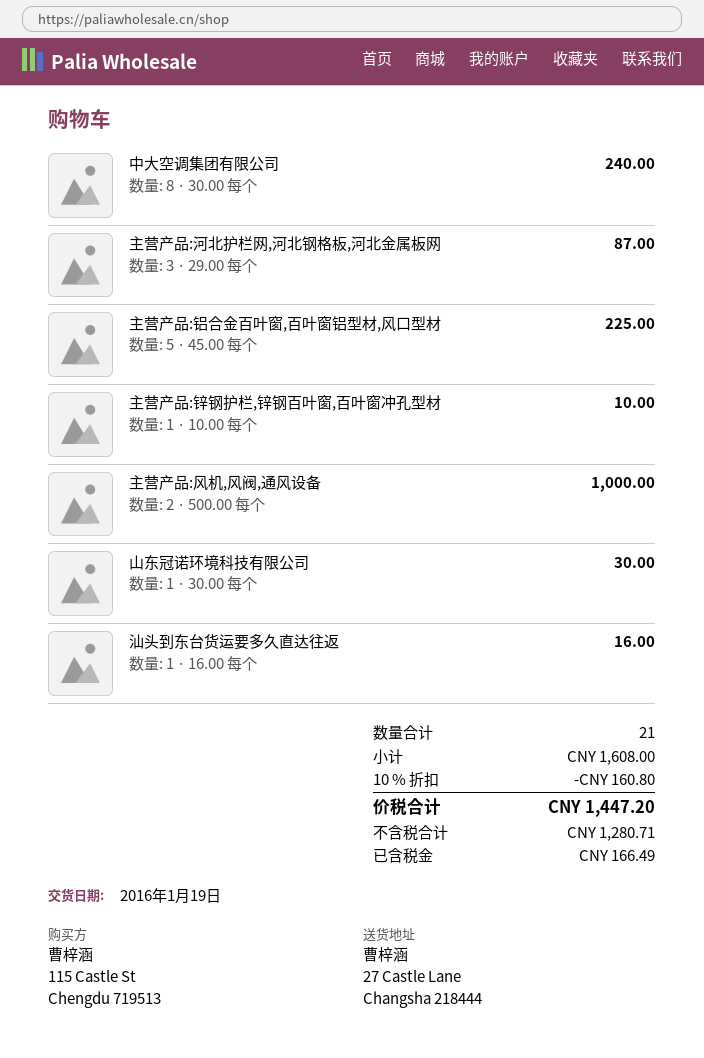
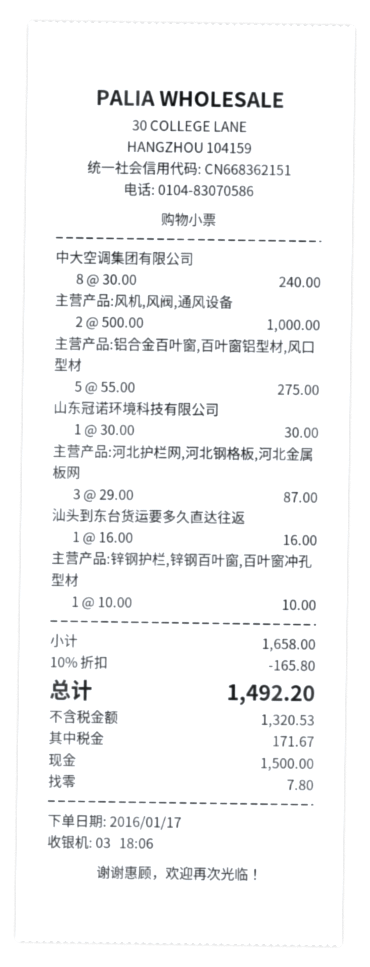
主营产品:铝合金百叶窗,百叶窗铝型材,风口型材: 5 x 45.00 = 225.00 -> 5 x 55.00 = 275.00
subtotal: 1608.00 -> 1658.00
discount: 10% = 160.80 -> 10% = 165.80
net: 1280.71 -> 1320.53
tax: 166.49 -> 171.67
total: 1447.20 -> 1492.20

